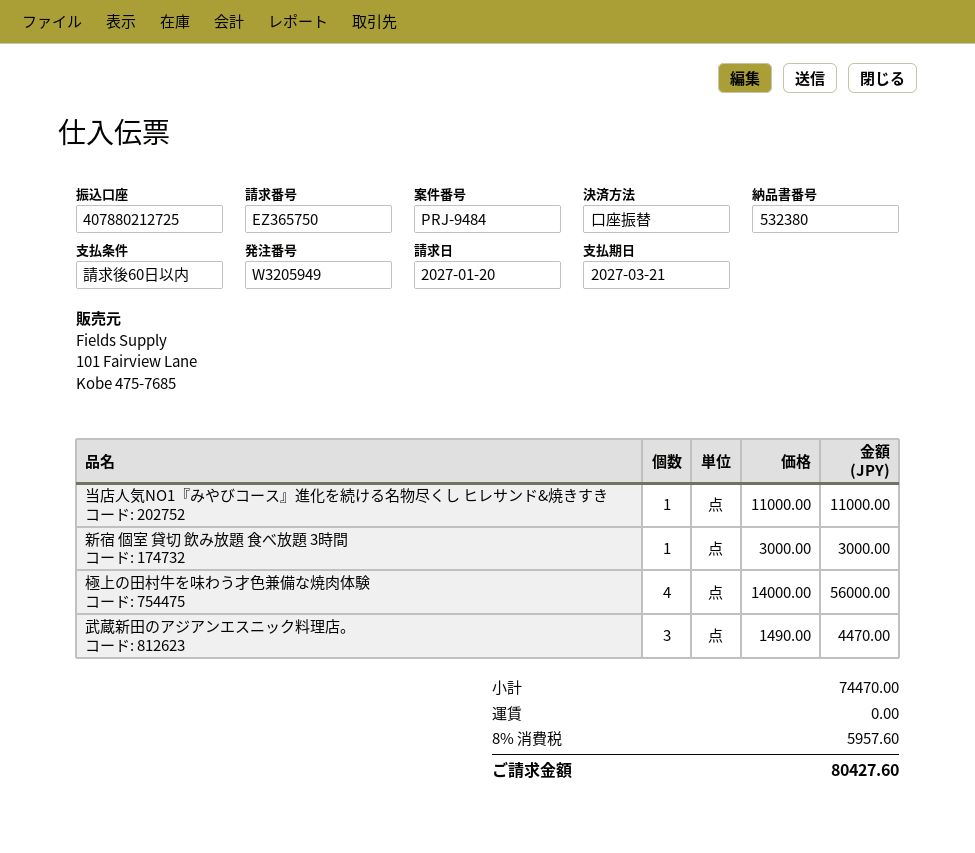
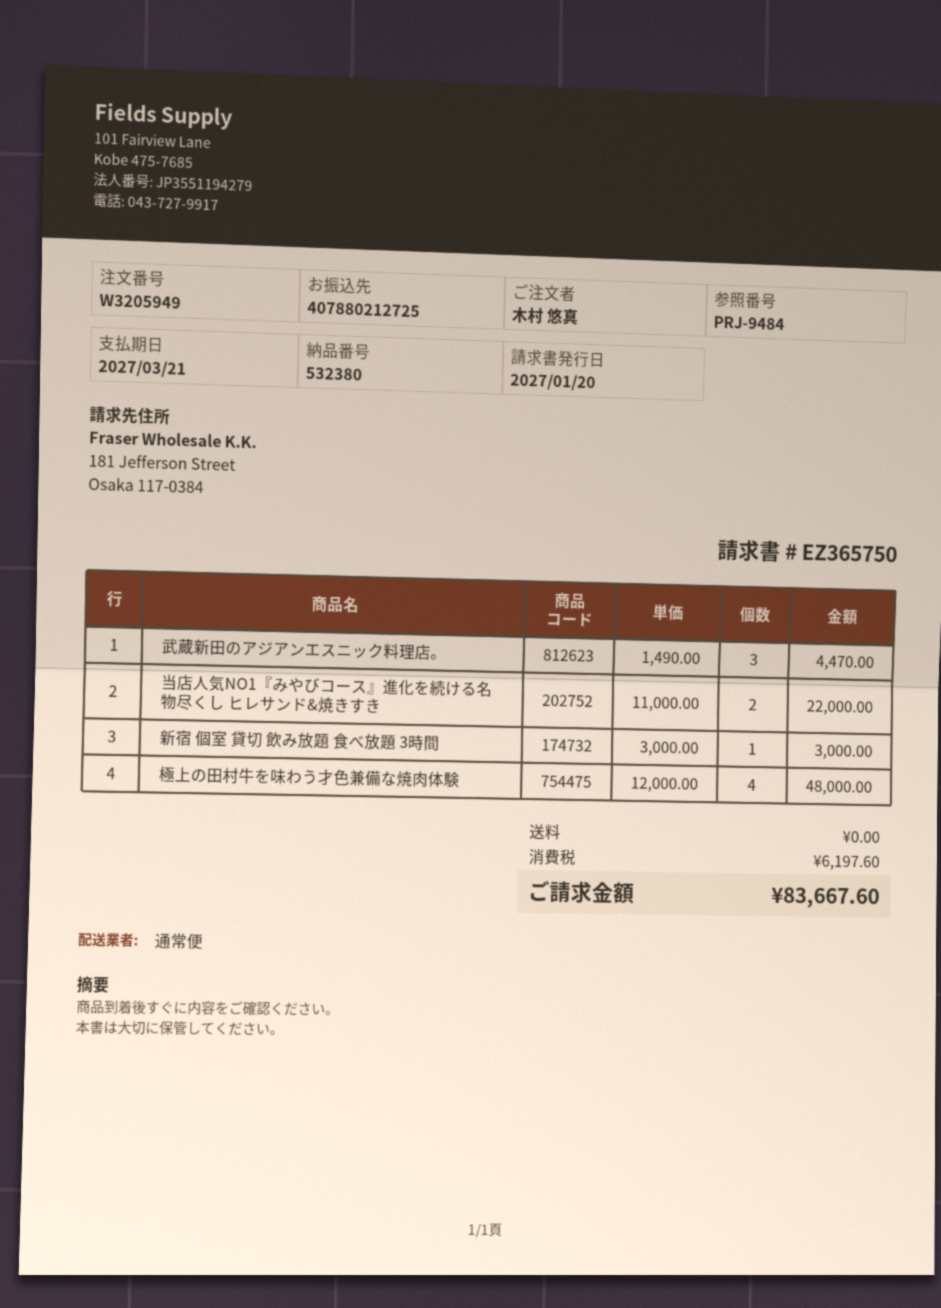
当店人気NO1『みやびコース』進化を続ける名物尽くし ヒレサンド&焼きすき: 1 x 11000.00 = 11000.00 -> 2 x 11000.00 = 22000.00
極上の田村牛を味わう才色兼備な焼肉体験: 4 x 14000.00 = 56000.00 -> 4 x 12000.00 = 48000.00
tax: 5957.60 -> 6197.60
total: 80427.60 -> 83667.60

